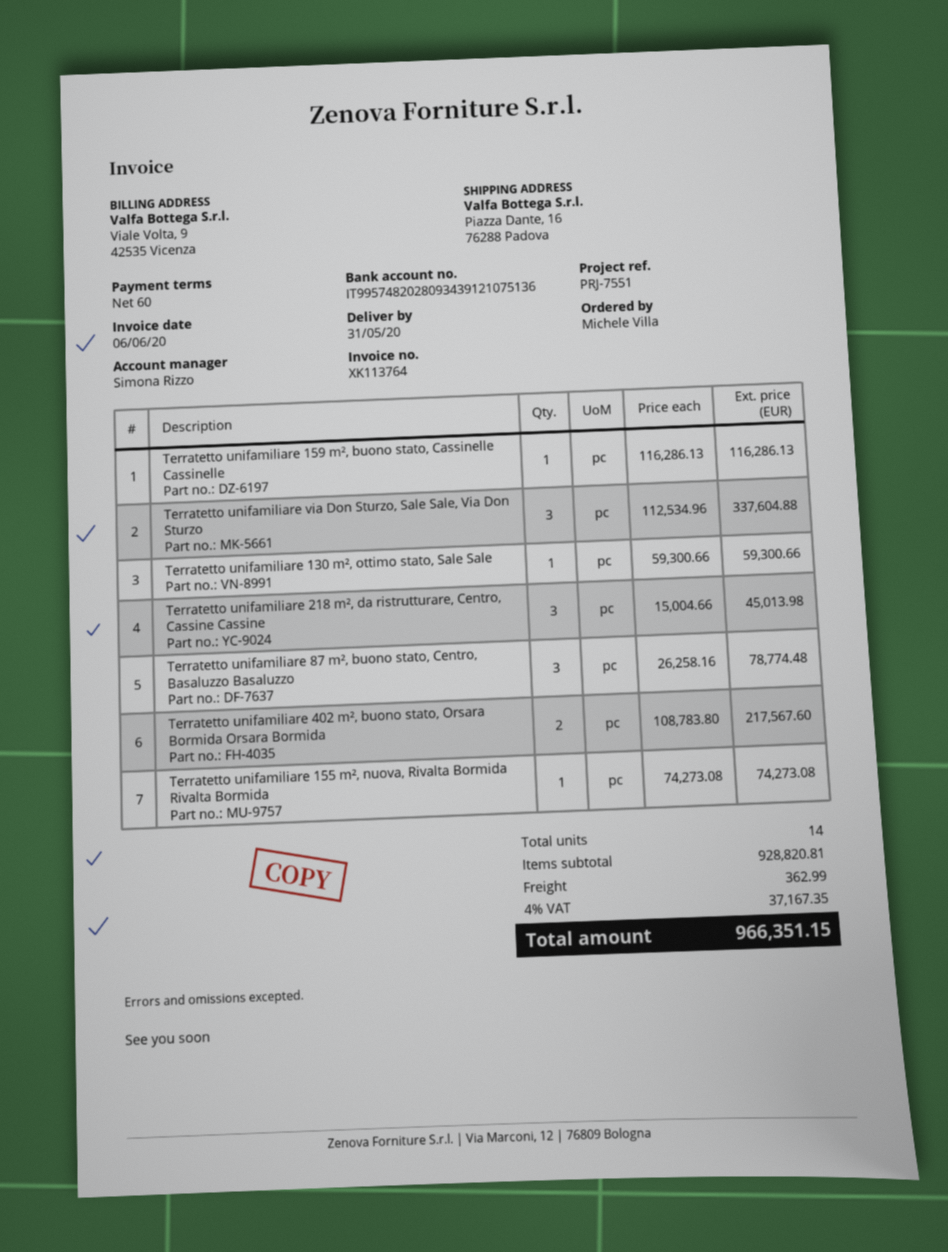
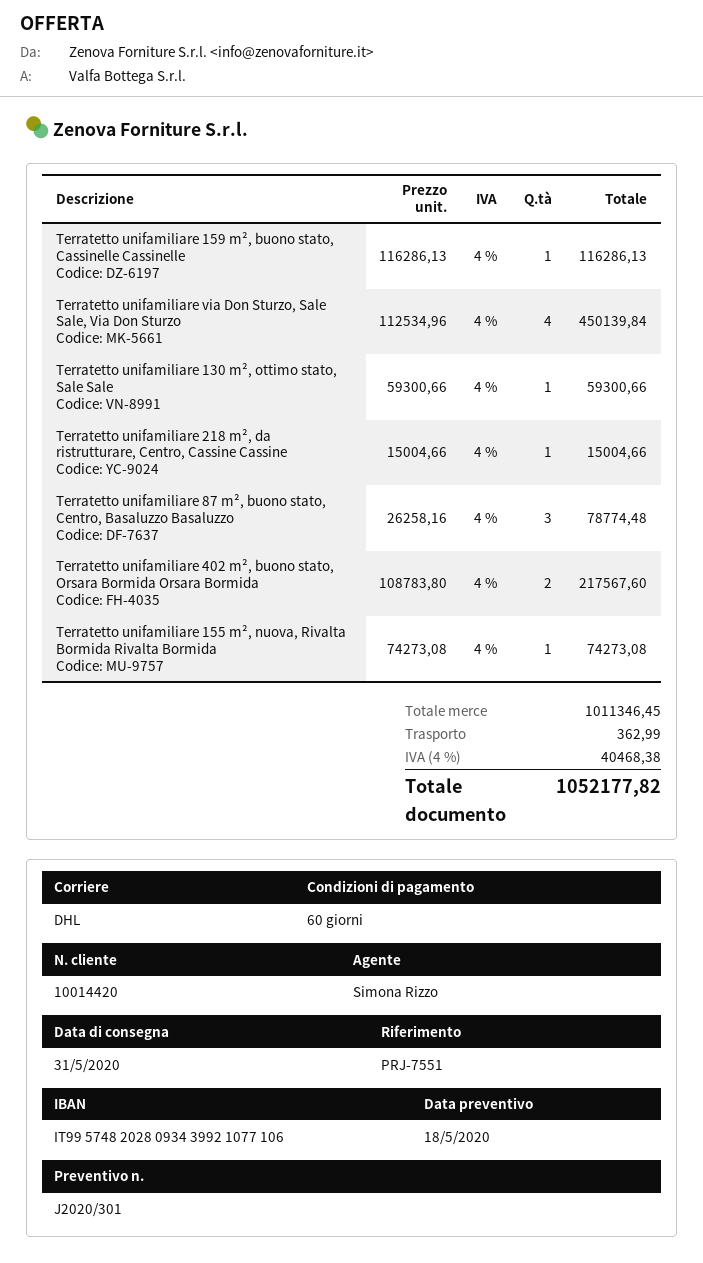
bank account: IT9957482028093439121075136 -> IT9957482028093439921077106
Terratetto unifamiliare via Don Sturzo, Sale Sale, Via Don Sturzo: 3 x 112534.96 = 337604.88 -> 4 x 112534.96 = 450139.84
Terratetto unifamiliare 218 m², da ristrutturare, Centro, Cassine Cassine: 3 x 15004.66 = 45013.98 -> 1 x 15004.66 = 15004.66
subtotal: 928820.81 -> 1011346.45
tax: 4% = 37167.35 -> 4% = 40468.38
total: 966351.15 -> 1052177.82

